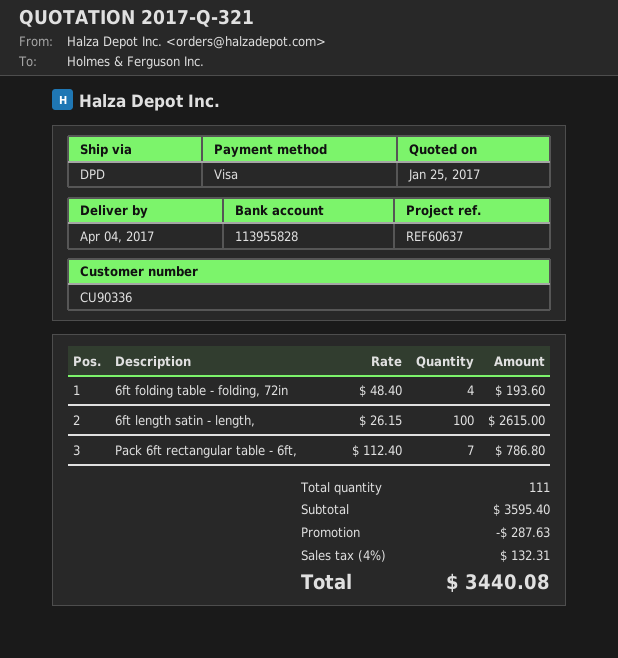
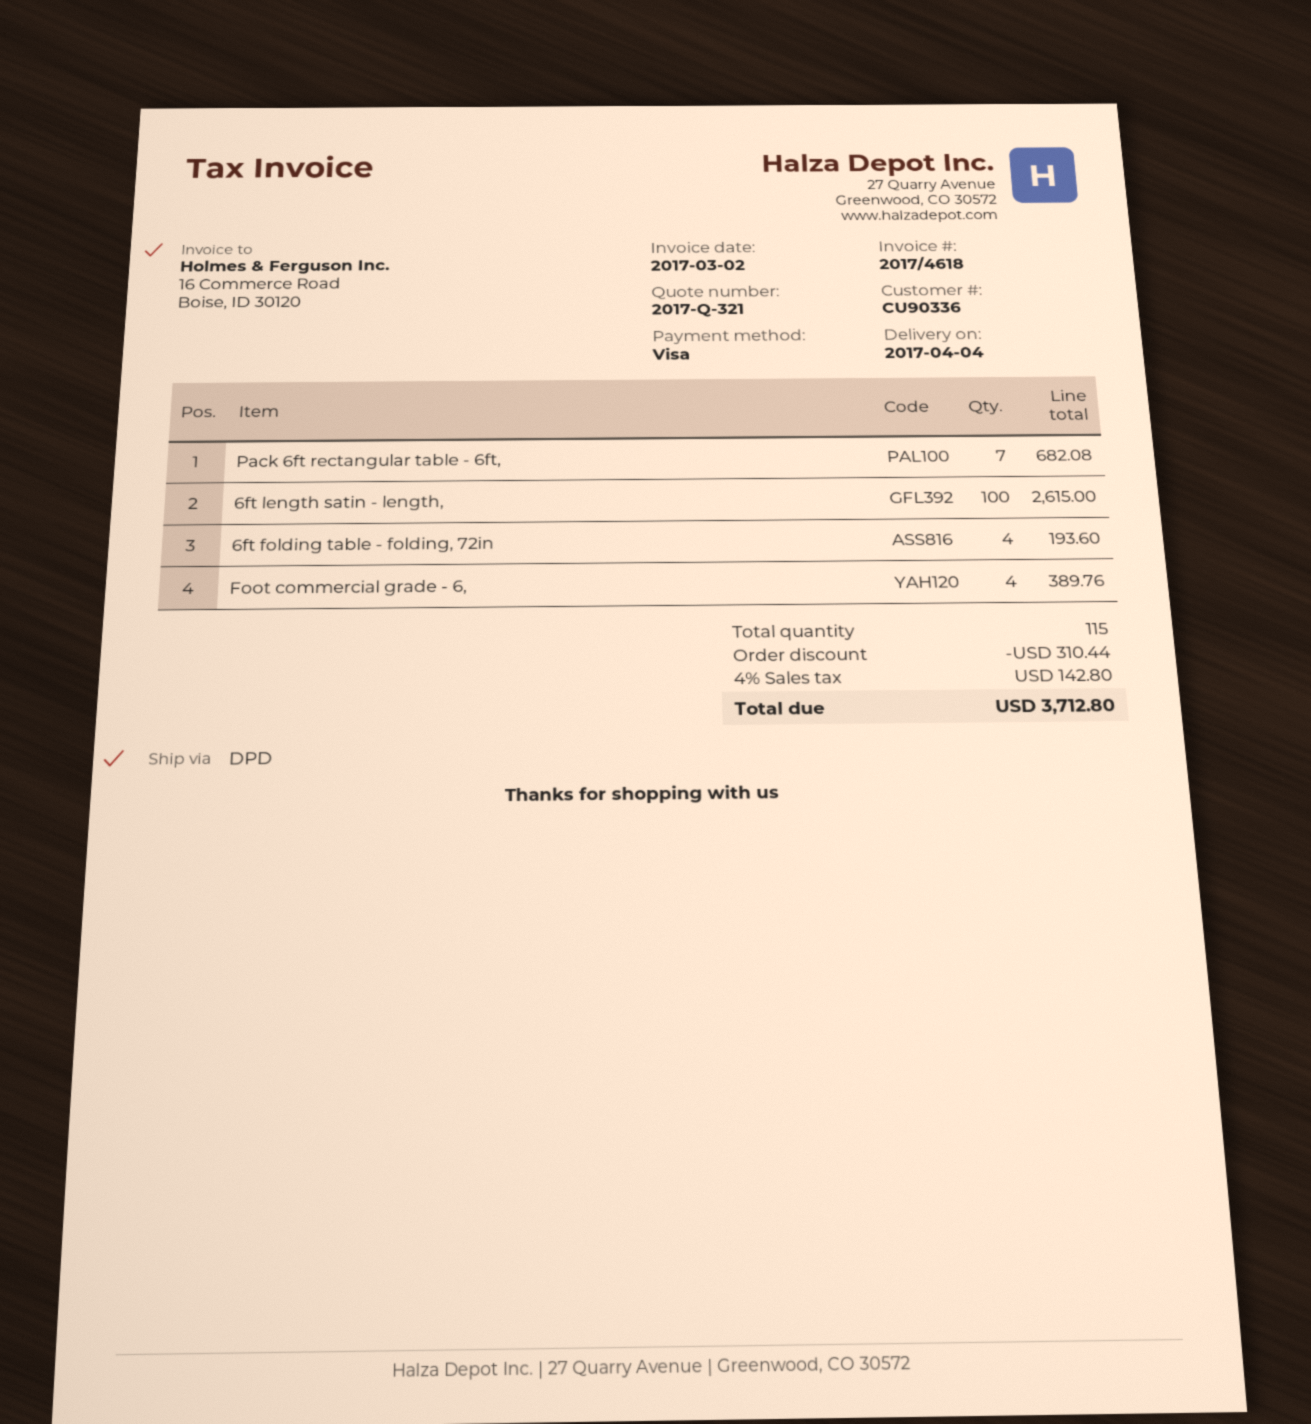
Pack 6ft rectangular table - 6ft,: 7 for 786.80 -> 7 for 682.08
Foot commercial grade - 6,: none -> 4 for 389.76
total quantity: 111 -> 115
discount: 287.63 -> 310.44
tax: 4% = 132.31 -> 4% = 142.80
total: 3440.08 -> 3712.80

